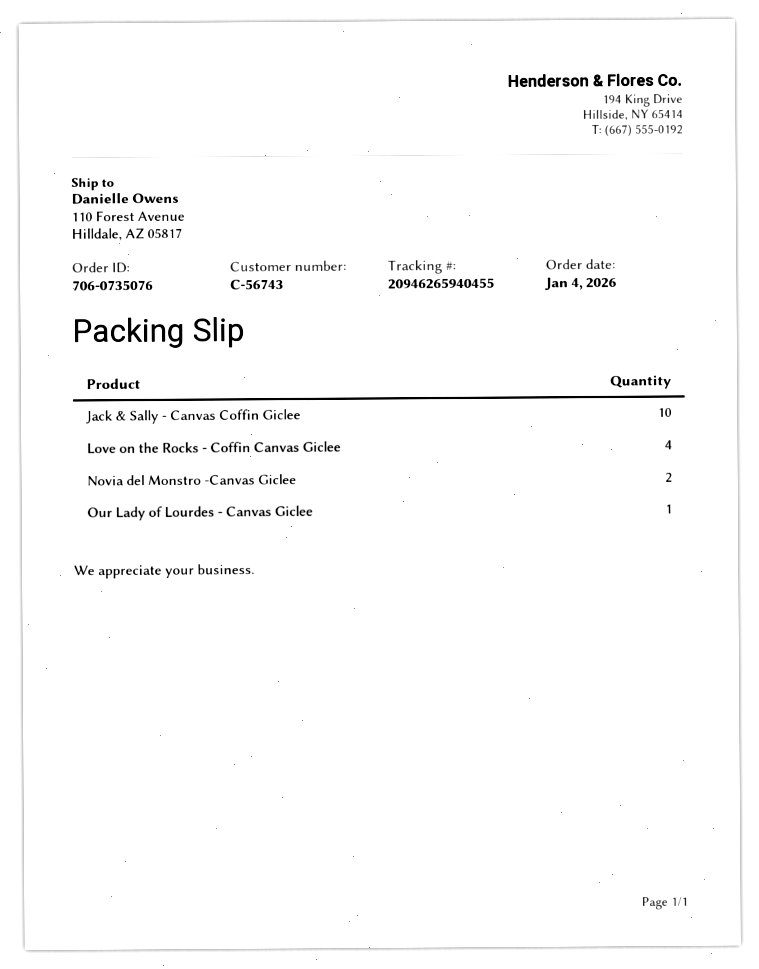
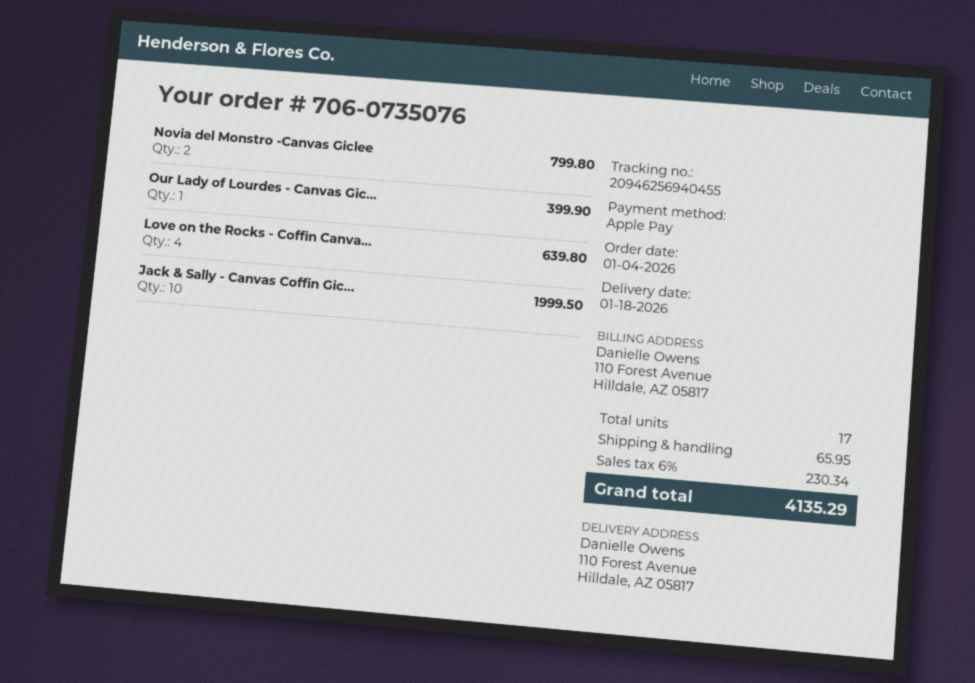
tracking number: 20946265940455 -> 20946256940455

